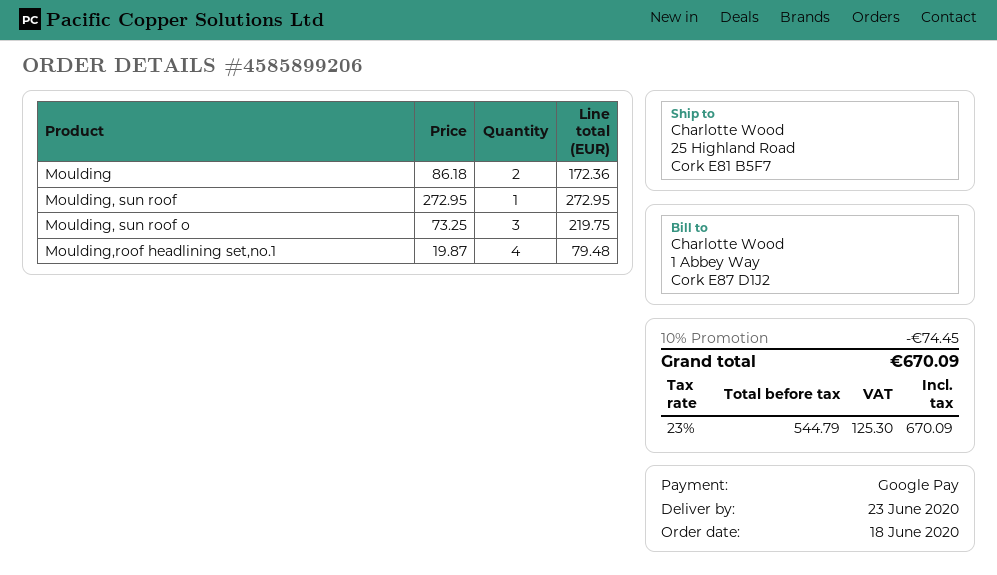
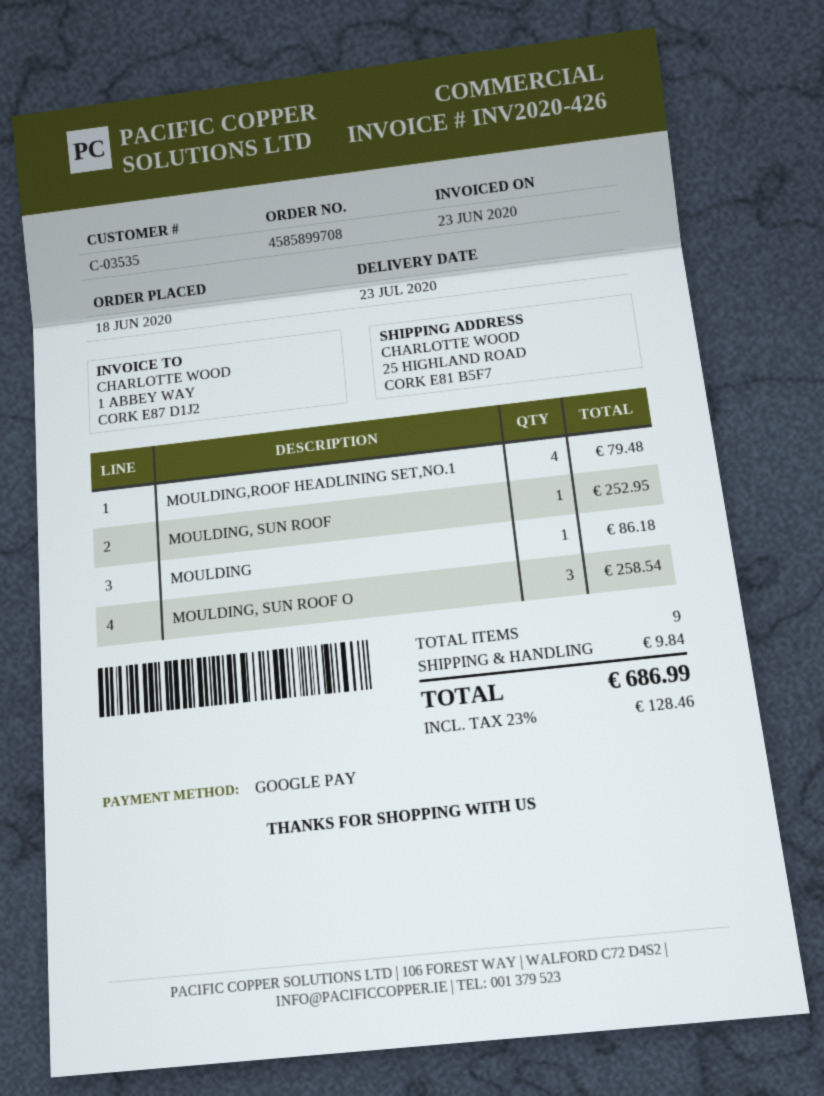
order number: 4585899206 -> 4585899708
delivery date: 2020-06-23 -> 2020-07-23
Moulding: 2 for 172.36 -> 1 for 86.18
Moulding, sun roof: 1 for 272.95 -> 1 for 252.95
Moulding, sun roof o: 3 for 219.75 -> 3 for 258.54
discount: 10% = 74.45 -> none
shipping: none -> 9.84
tax: 23% = 125.30 -> 23% = 128.46
total: 670.09 -> 686.99

